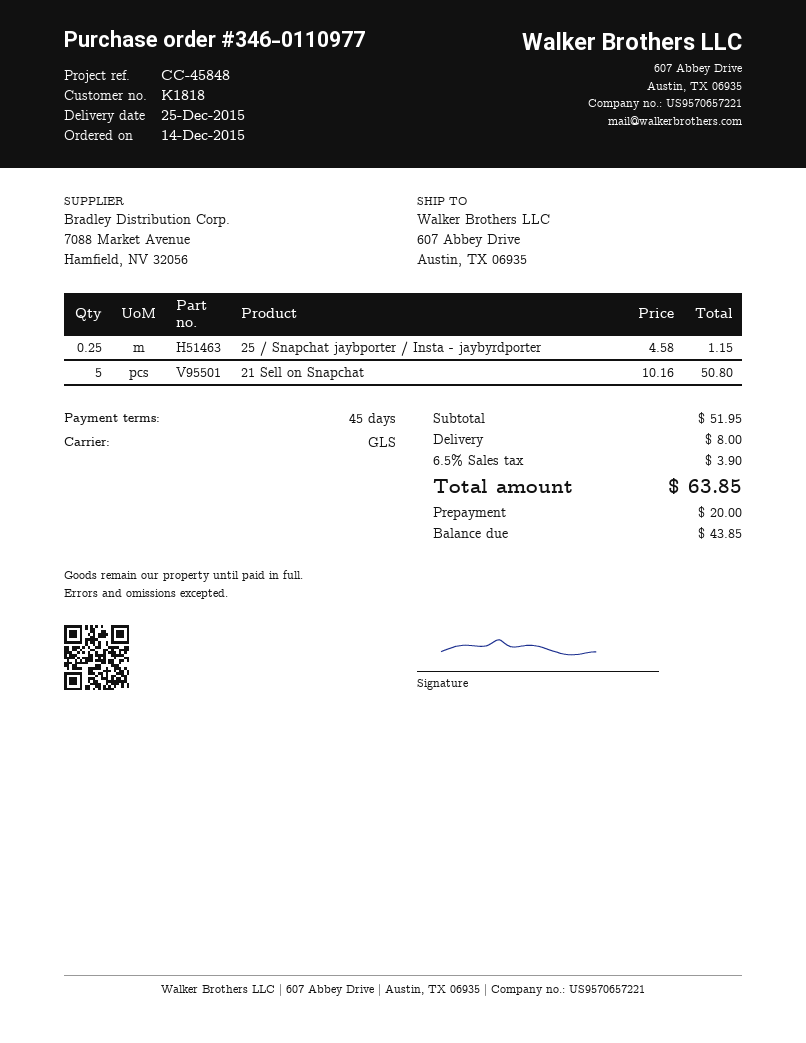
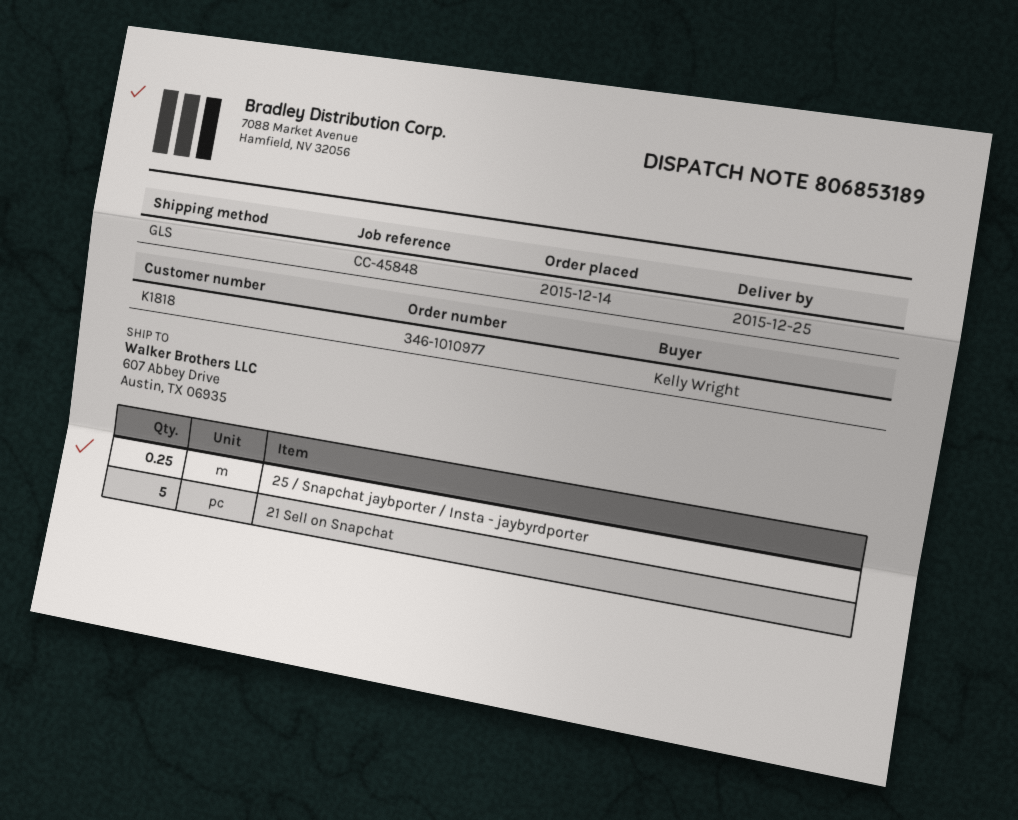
order number: 346-0110977 -> 346-1010977

